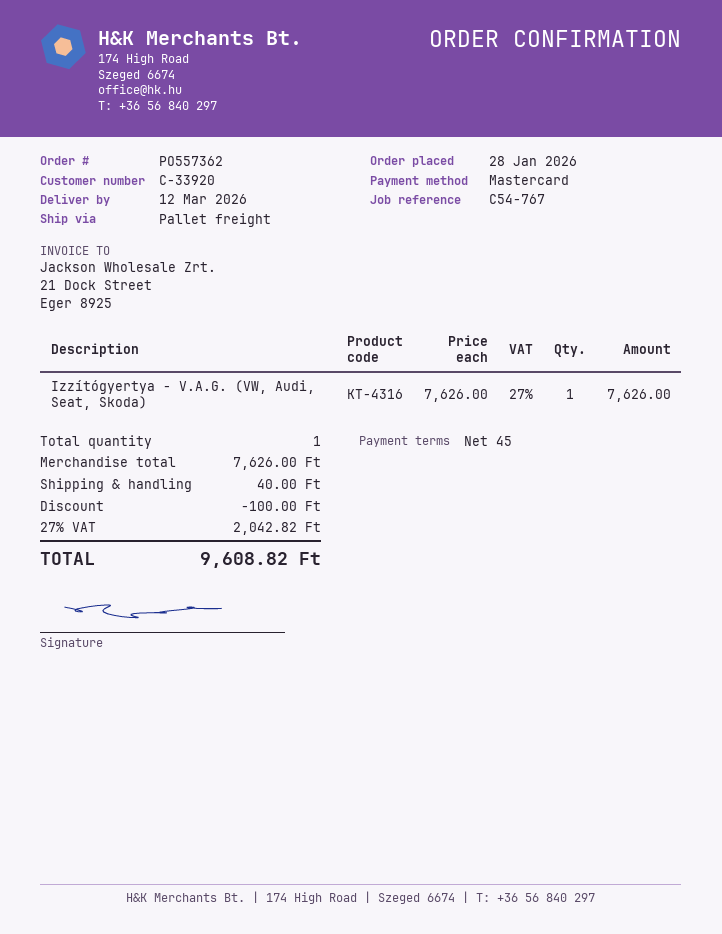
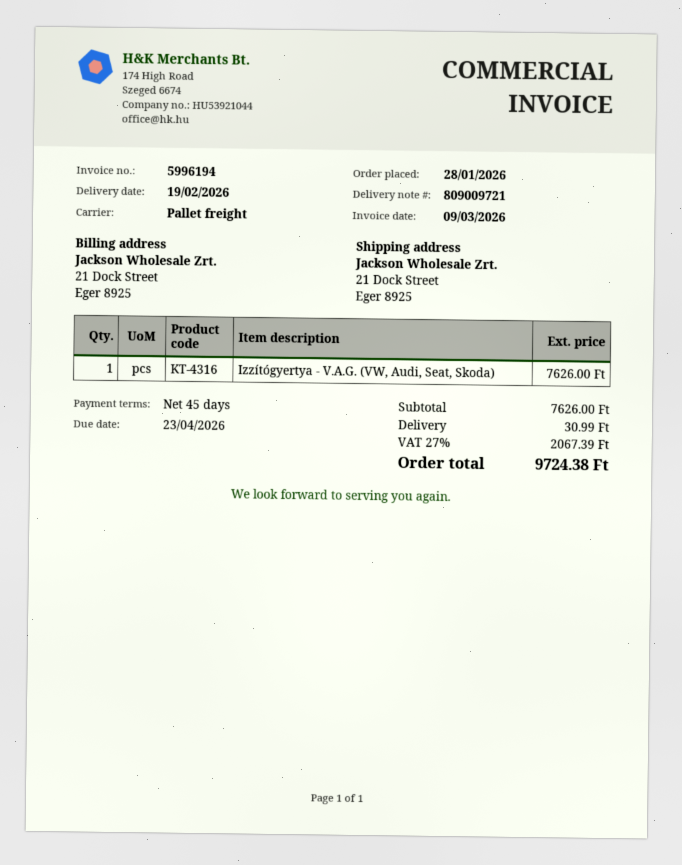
delivery date: 2026-03-12 -> 2026-02-19
discount: 100.00 -> none
shipping: 40.00 -> 30.99
tax: 27% = 2042.82 -> 27% = 2067.39
total: 9608.82 -> 9724.38

